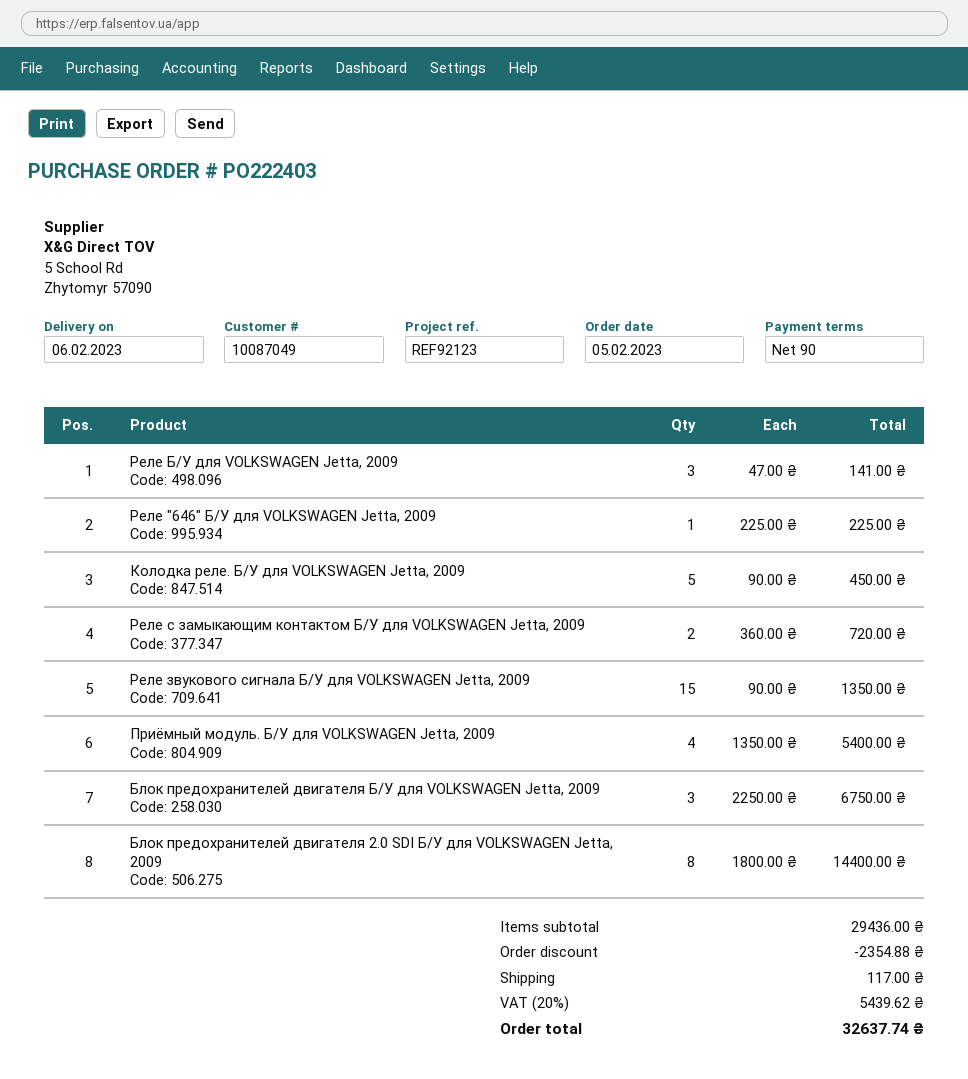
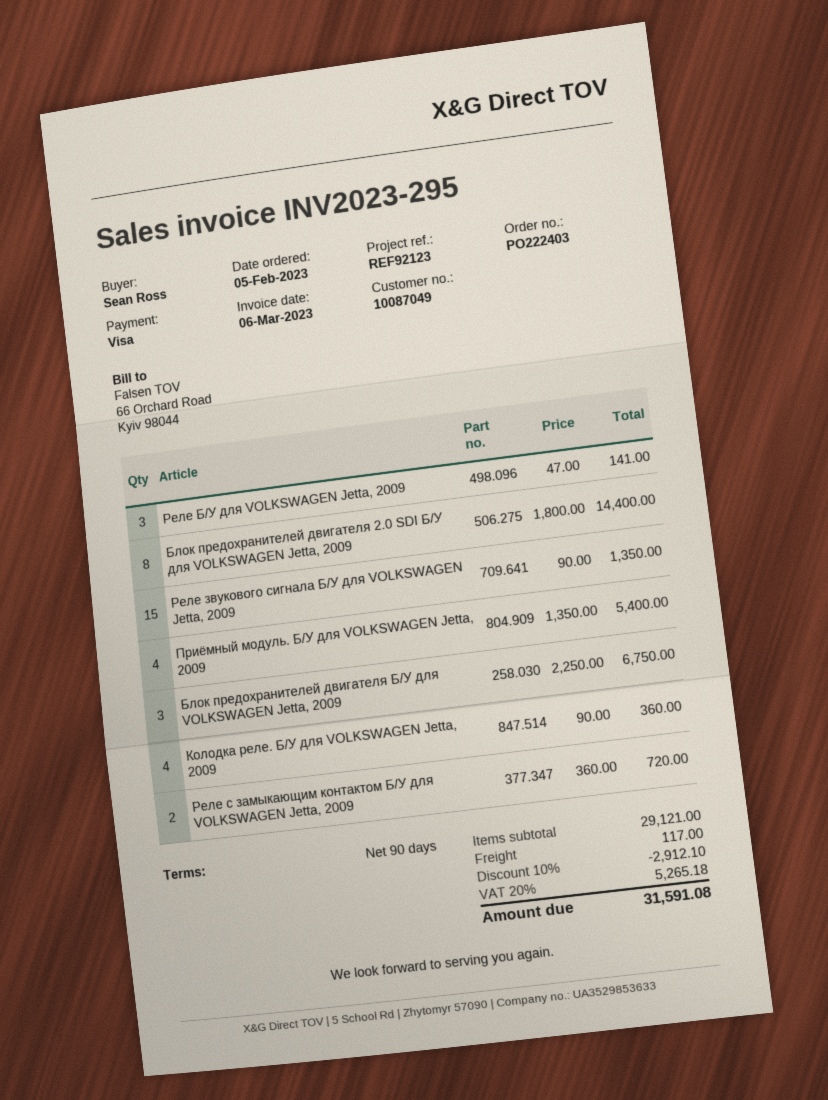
Реле "646" Б/У для VOLKSWAGEN Jetta, 2009: 1 x 225.00 = 225.00 -> none
Колодка реле. Б/У для VOLKSWAGEN Jetta, 2009: 5 x 90.00 = 450.00 -> 4 x 90.00 = 360.00
subtotal: 29436.00 -> 29121.00
discount: 2354.88 -> 2912.10
tax: 20% = 5439.62 -> 20% = 5265.18
total: 32637.74 -> 31591.08

